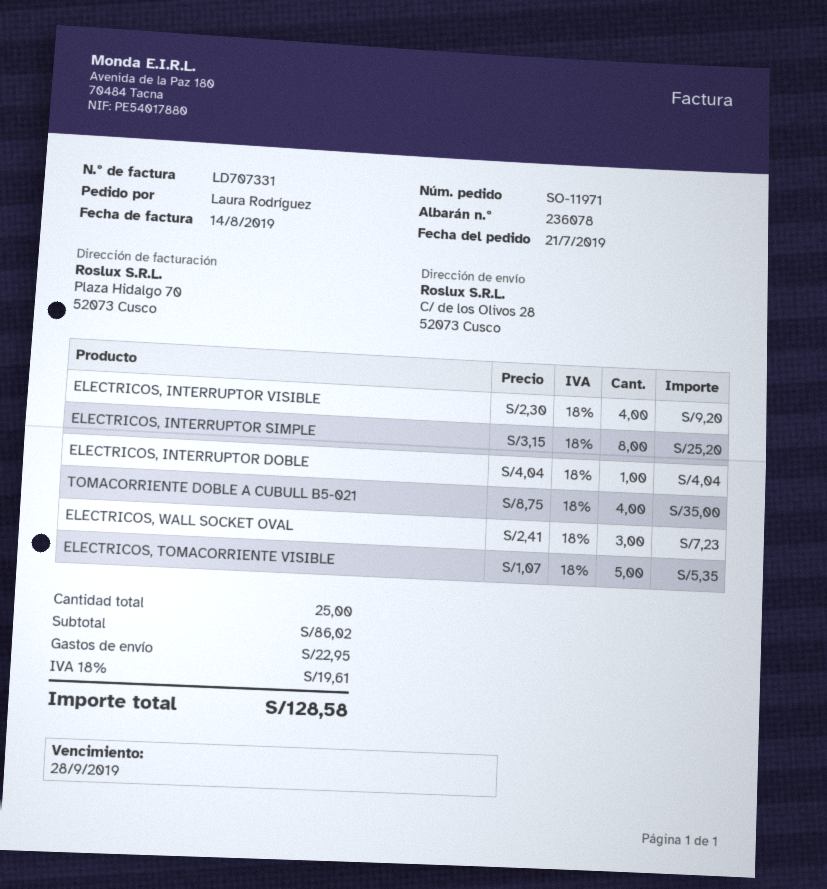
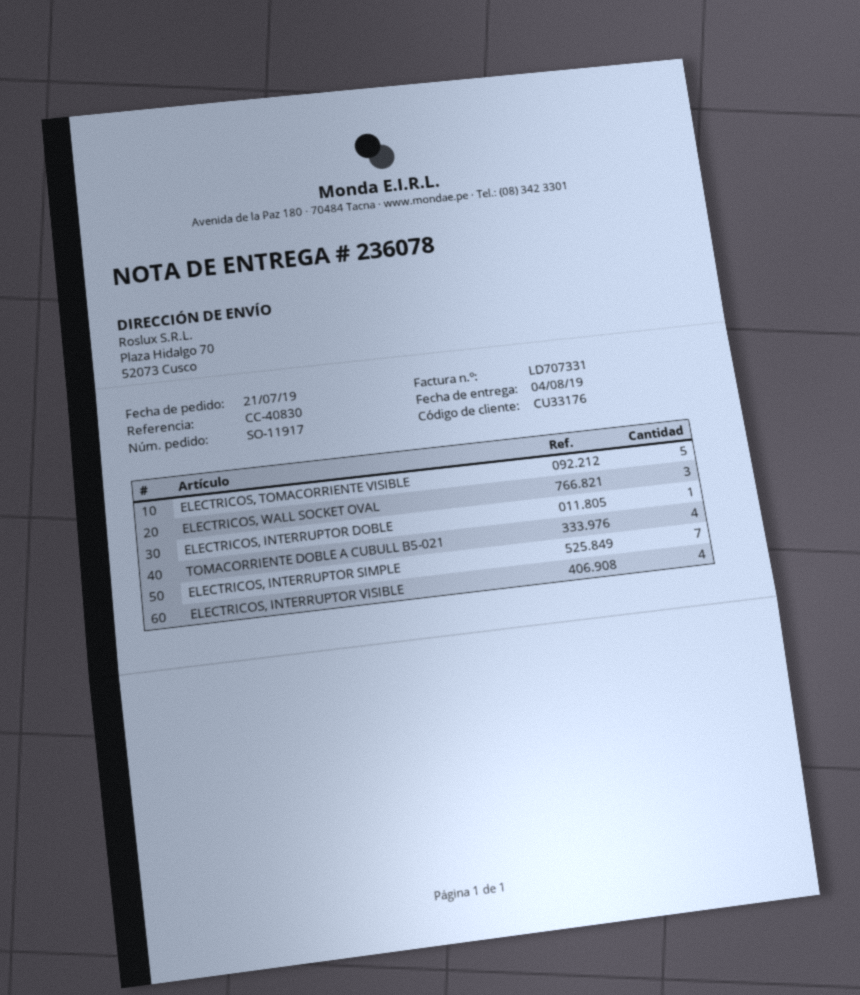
order number: SO-11971 -> SO-11917
ship to: C/ de los Olivos 28, 52073 Cusco -> Plaza Hidalgo 70, 52073 Cusco
ELECTRICOS, INTERRUPTOR SIMPLE: 8 -> 7

